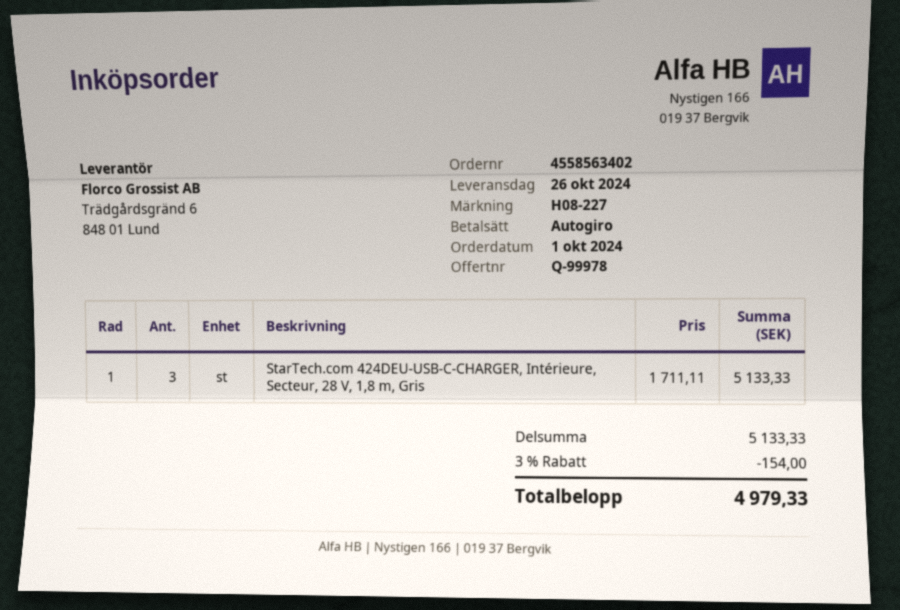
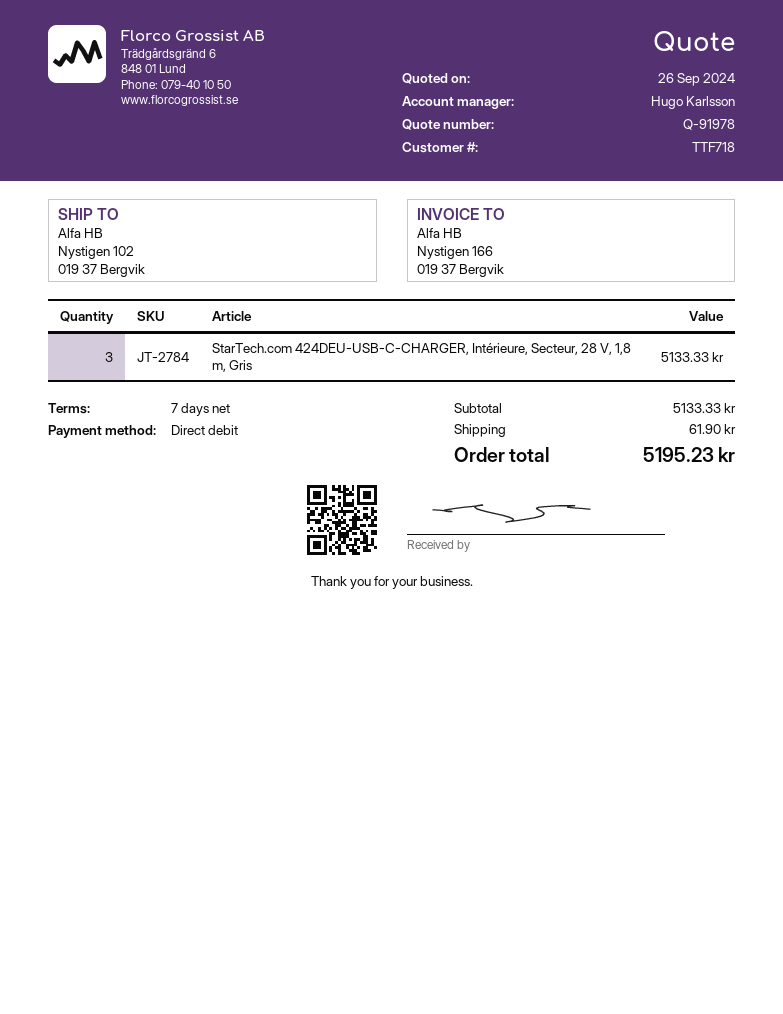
quote number: Q-99978 -> Q-91978
discount: 3% = 154.00 -> none
shipping: none -> 61.90
total: 4979.33 -> 5195.23

